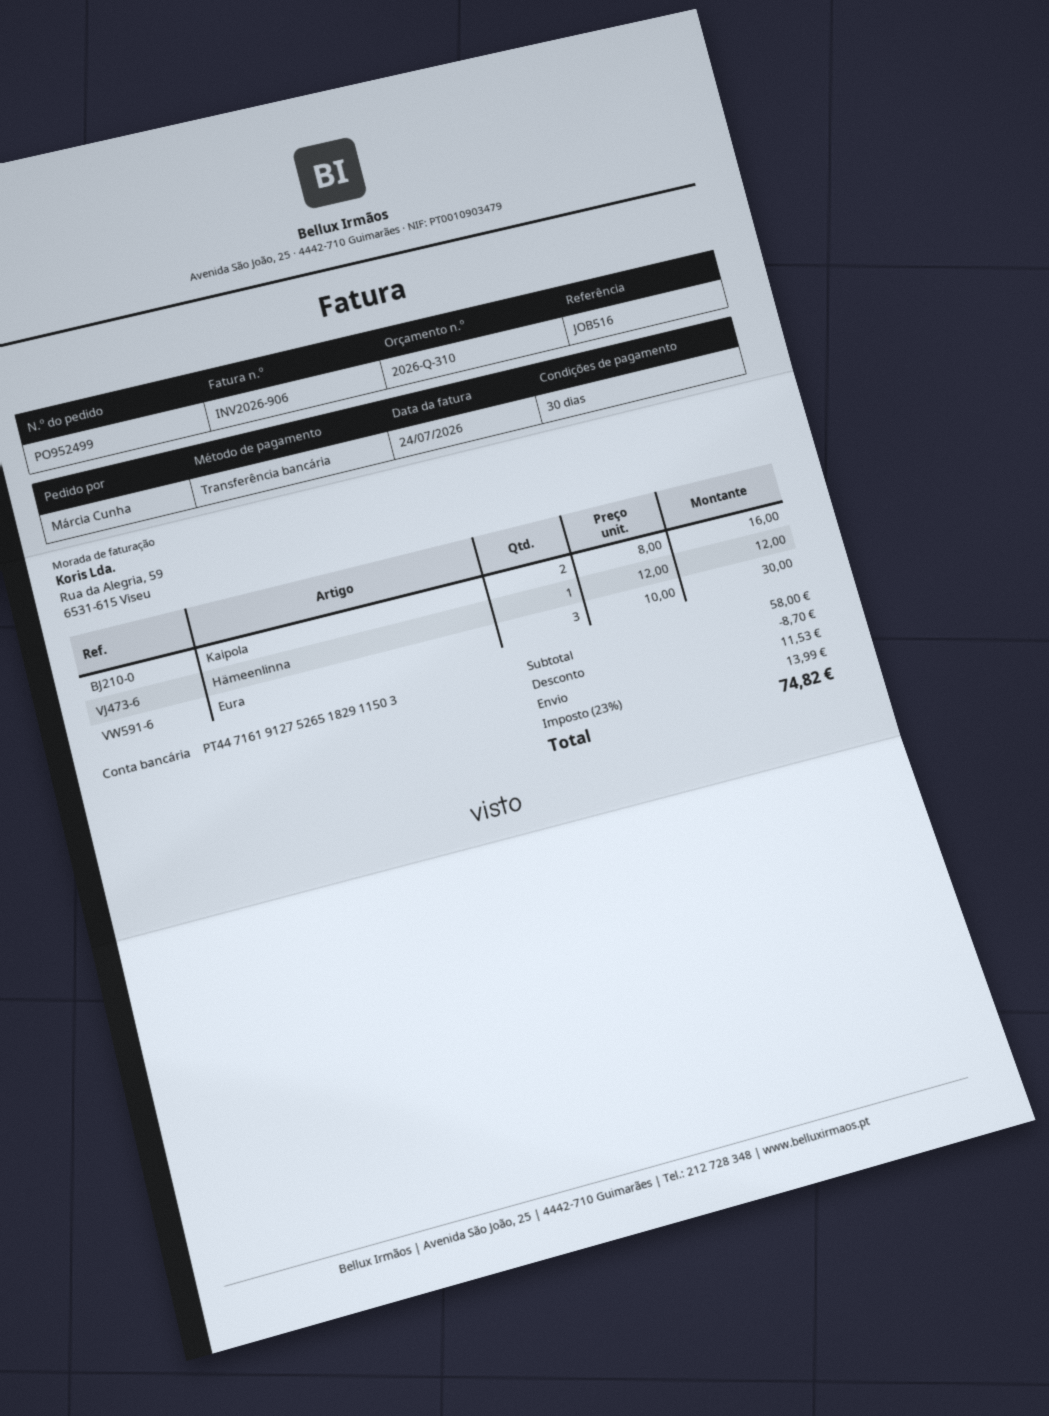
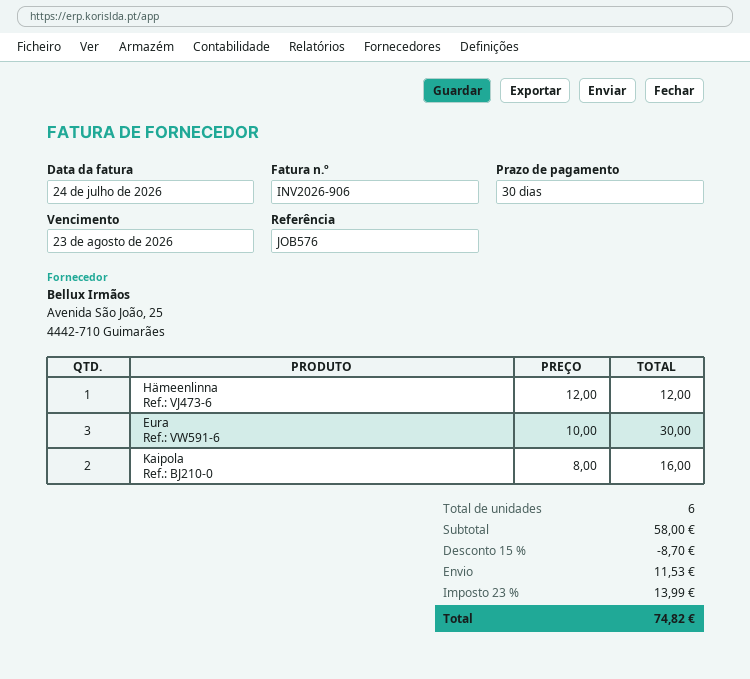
reference: JOB516 -> JOB576

